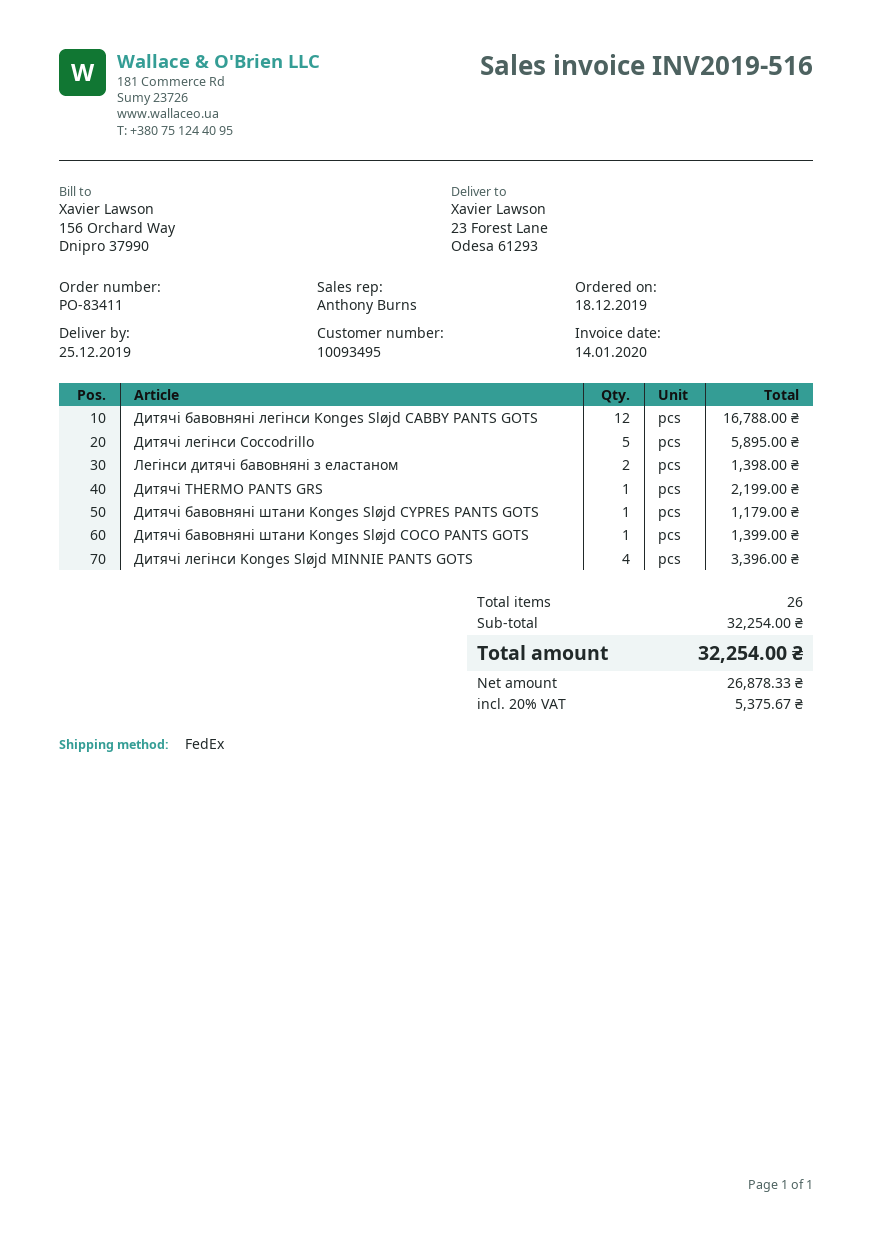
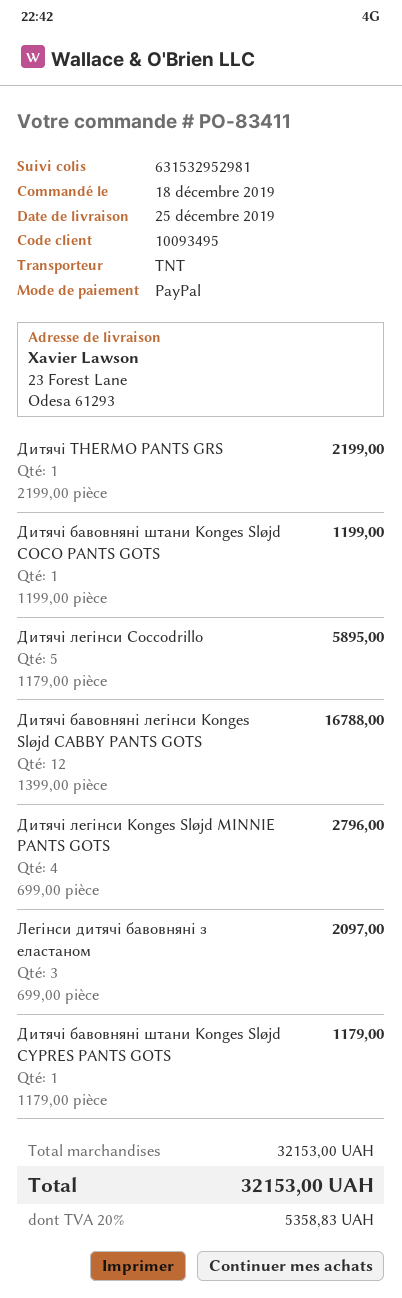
shipping method: FedEx -> TNT
Легінси дитячі бавовняні з еластаном: 2 for 1398.00 -> 3 for 2097.00
Дитячі бавовняні штани Konges Sløjd COCO PANTS GOTS: 1 for 1399.00 -> 1 for 1199.00
Дитячі легінси Konges Sløjd MINNIE PANTS GOTS: 4 for 3396.00 -> 4 for 2796.00
subtotal: 32254.00 -> 32153.00
tax: 20% = 5375.67 -> 20% = 5358.83
total: 32254.00 -> 32153.00

